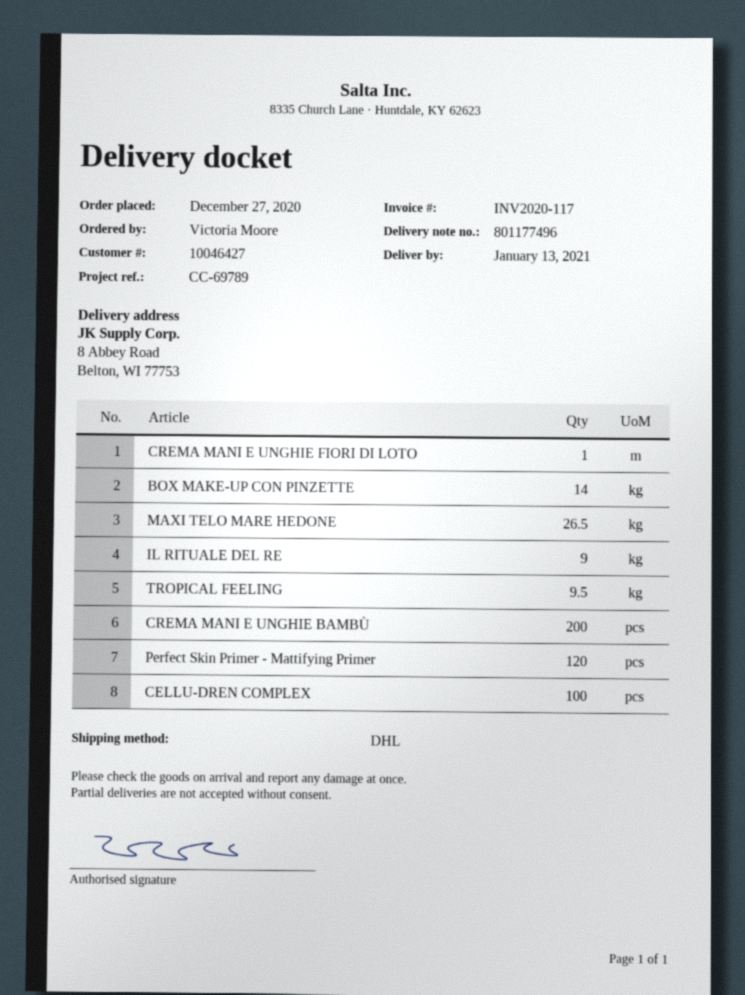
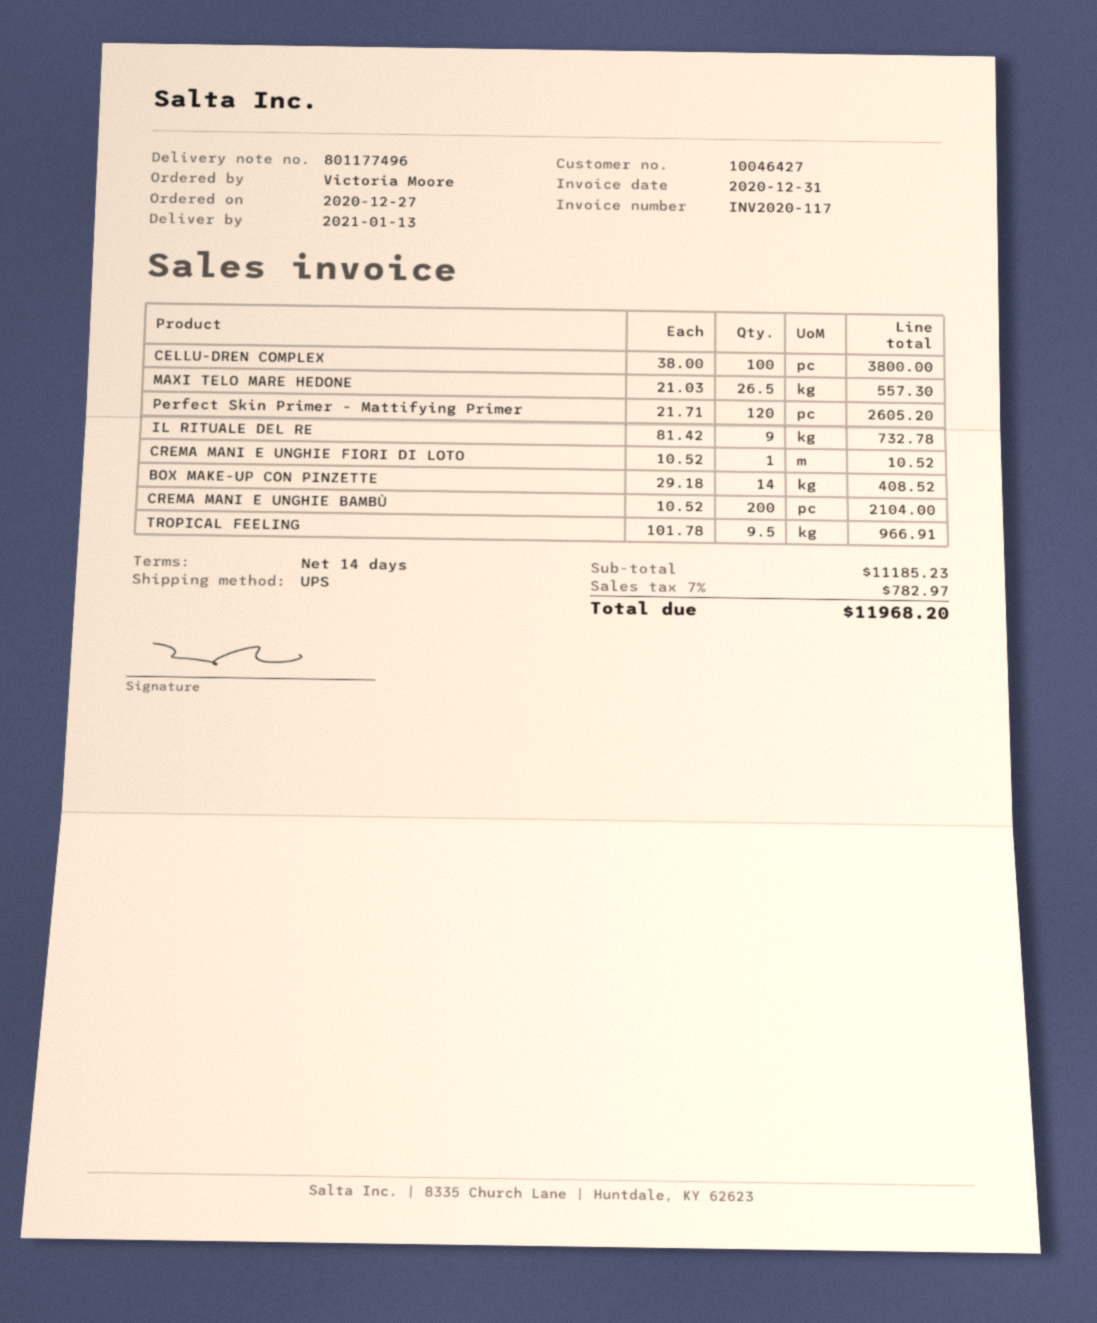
shipping method: DHL -> UPS

